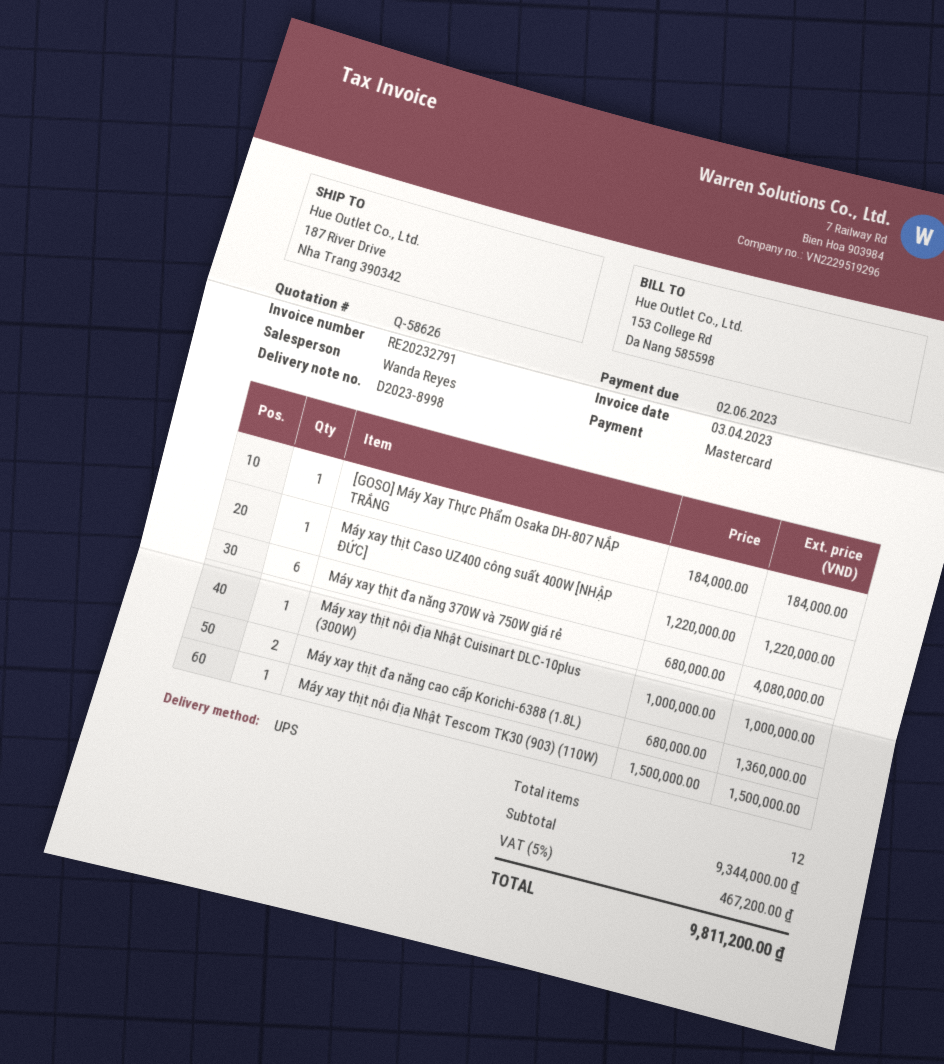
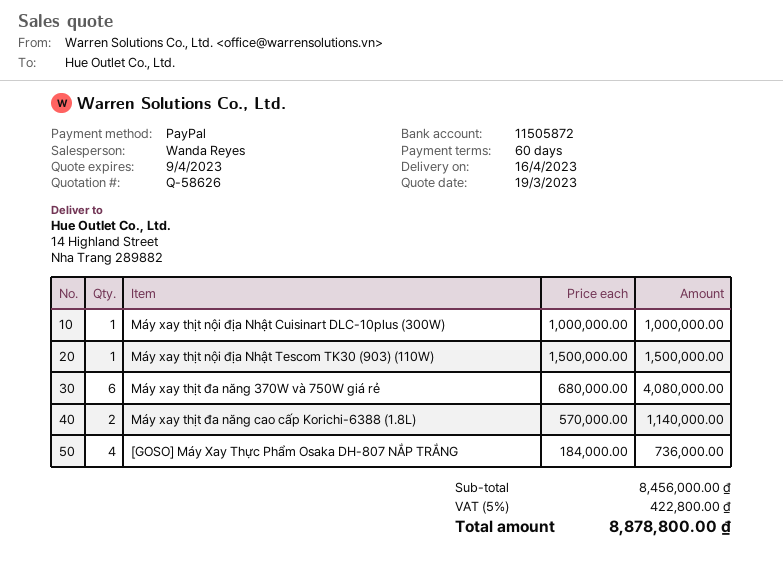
payment method: Mastercard -> PayPal
ship to: 187 River Drive, Nha Trang 390342 -> 14 Highland Street, Nha Trang 289882
[GOSO] Máy Xay Thực Phẩm Osaka DH-807 NẮP TRẮNG: 1 x 184000.00 = 184000.00 -> 4 x 184000.00 = 736000.00
Máy xay thịt Caso UZ400 công suất 400W [NHẬP ĐỨC]: 1 x 1220000.00 = 1220000.00 -> none
Máy xay thịt đa năng cao cấp Korichi-6388 (1.8L): 2 x 680000.00 = 1360000.00 -> 2 x 570000.00 = 1140000.00
subtotal: 9344000.00 -> 8456000.00
tax: 5% = 467200.00 -> 5% = 422800.00
total: 9811200.00 -> 8878800.00

